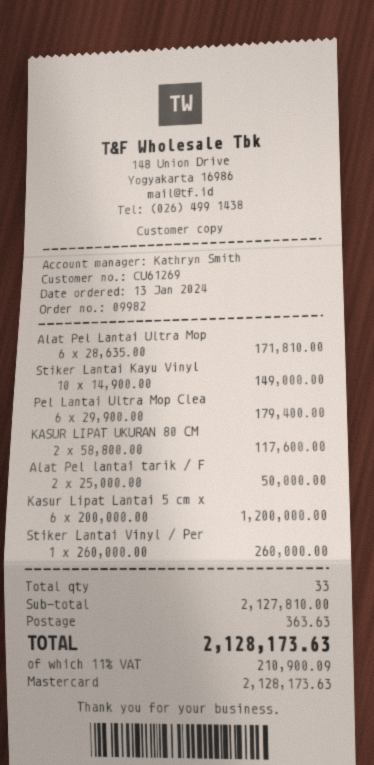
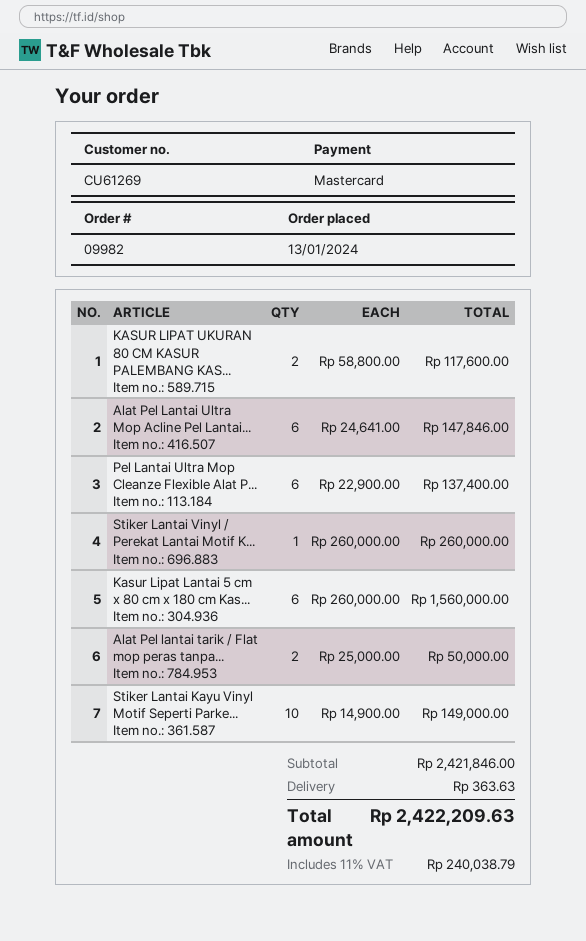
Alat Pel Lantai Ultra Mop: 6 x 28635.00 = 171810.00 -> 6 x 24641.00 = 147846.00
Pel Lantai Ultra Mop Clea: 6 x 29900.00 = 179400.00 -> 6 x 22900.00 = 137400.00
Kasur Lipat Lantai 5 cm x: 6 x 200000.00 = 1200000.00 -> 6 x 260000.00 = 1560000.00
subtotal: 2127810.00 -> 2421846.00
tax: 11% = 210900.09 -> 11% = 240038.79
total: 2128173.63 -> 2422209.63

